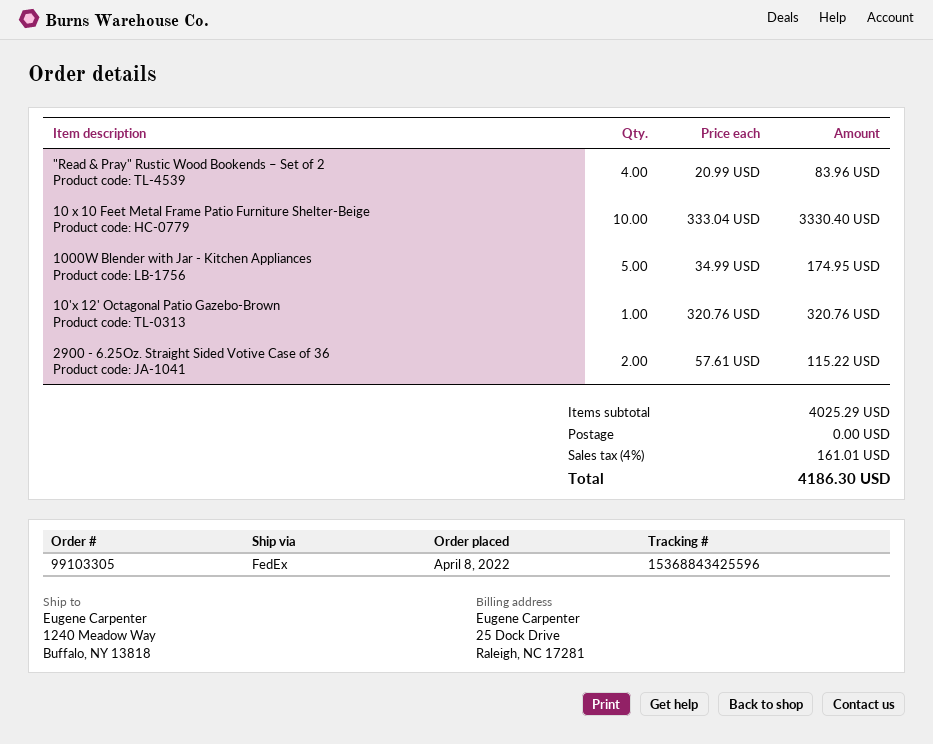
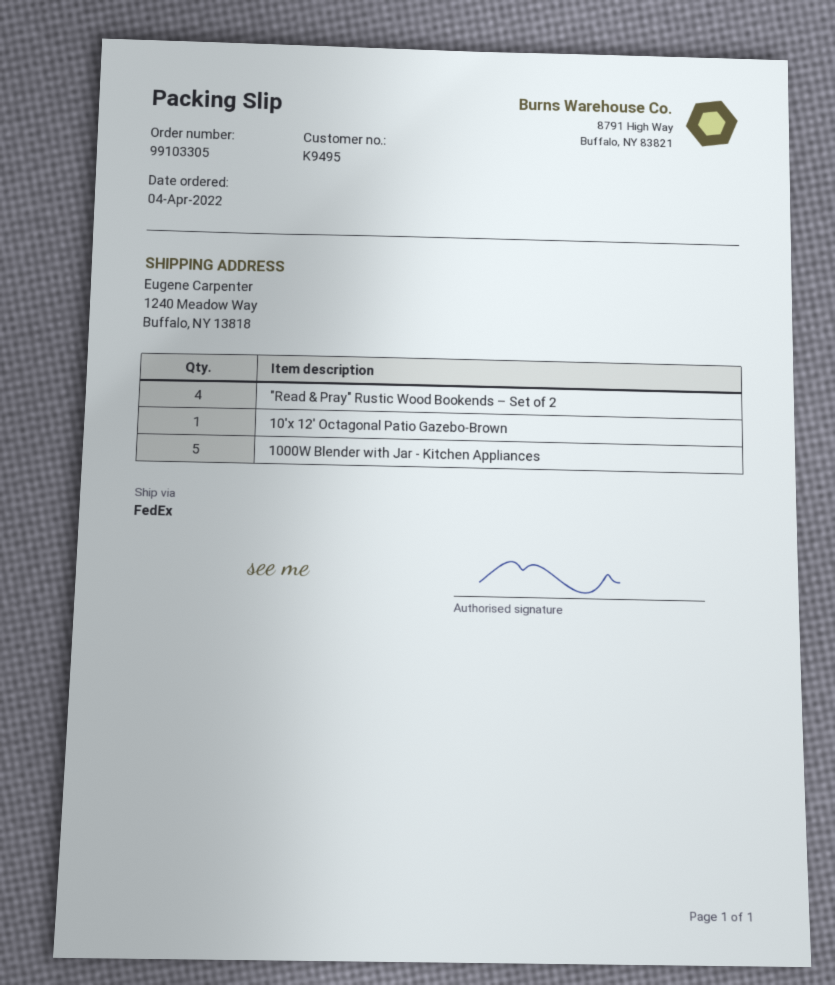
order date: 2022-04-08 -> 2022-04-04
10 x 10 Feet Metal Frame Patio Furniture Shelter-Beige: 10 -> none
2900 - 6.25Oz. Straight Sided Votive Case of 36: 2 -> none

